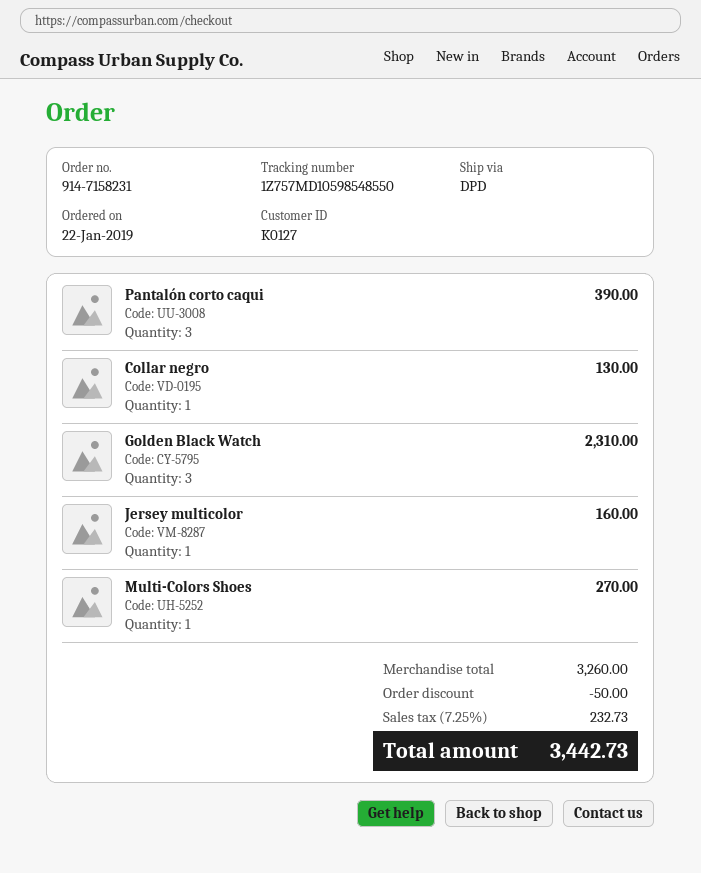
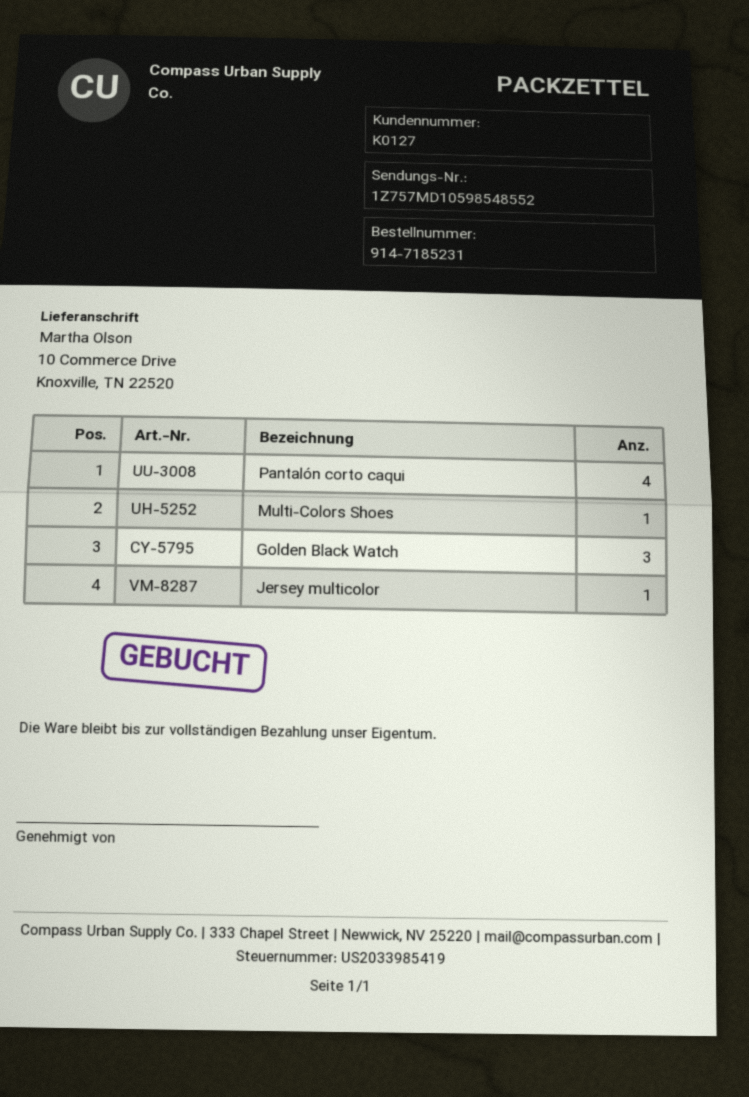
order number: 914-7158231 -> 914-7185231
tracking number: 1Z757MD10598548550 -> 1Z757MD10598548552
Pantalón corto caqui: 3 -> 4
Collar negro: 1 -> none

